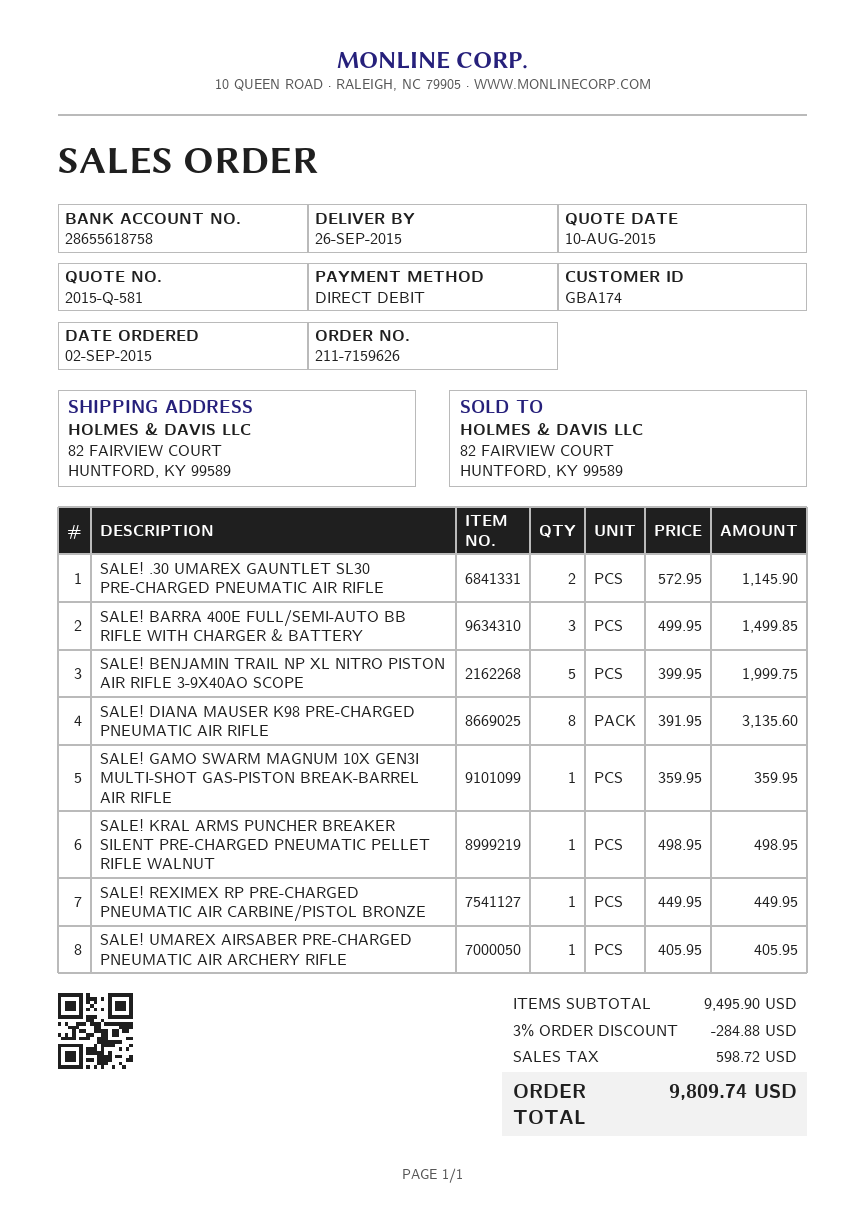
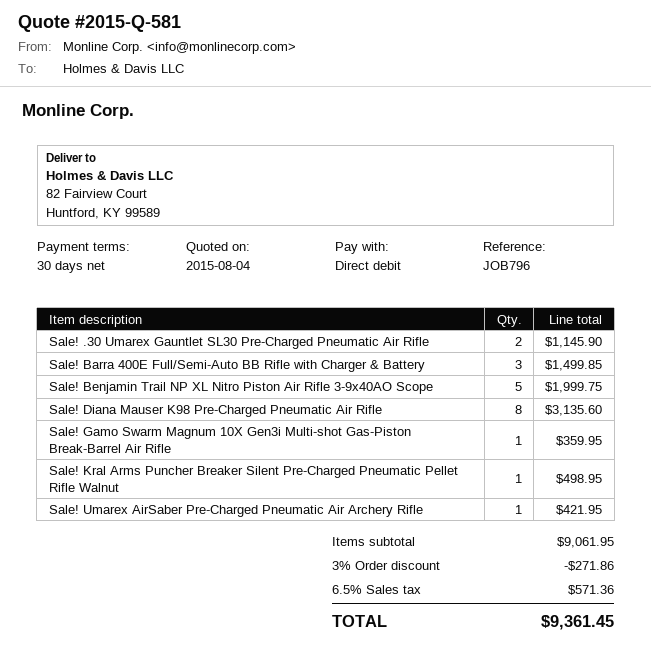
quote date: 2015-08-10 -> 2015-08-04
SALE! REXIMEX RP PRE-CHARGED PNEUMATIC AIR CARBINE/PISTOL BRONZE: 1 for 449.95 -> none
SALE! UMAREX AIRSABER PRE-CHARGED PNEUMATIC AIR ARCHERY RIFLE: 1 for 405.95 -> 1 for 421.95
subtotal: 9495.90 -> 9061.95
discount: 3% = 284.88 -> 3% = 271.86
tax: 598.72 -> 571.36
total: 9809.74 -> 9361.45

